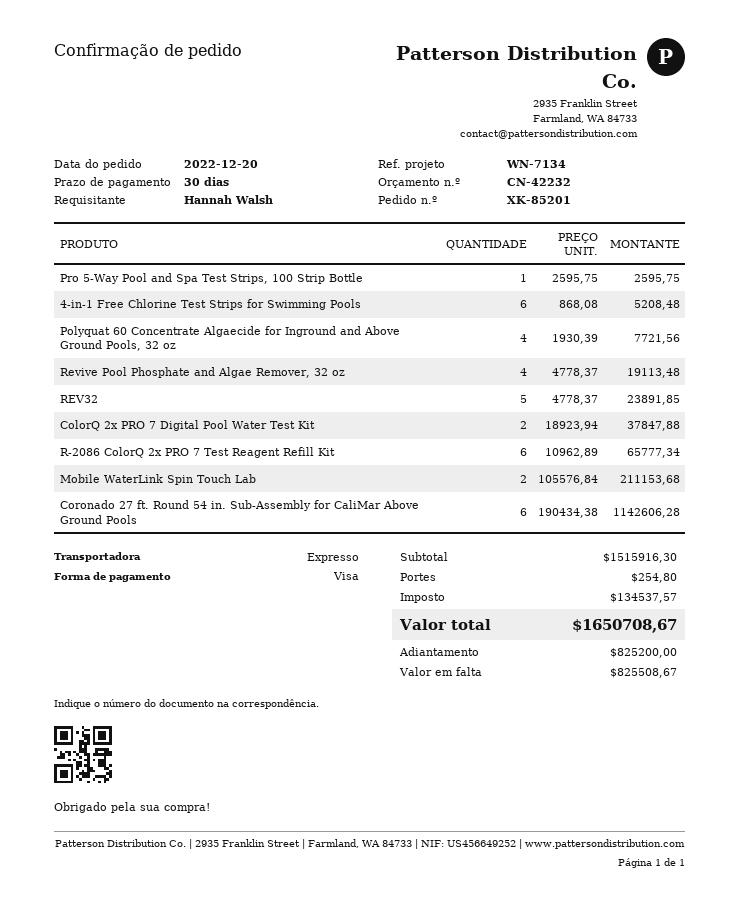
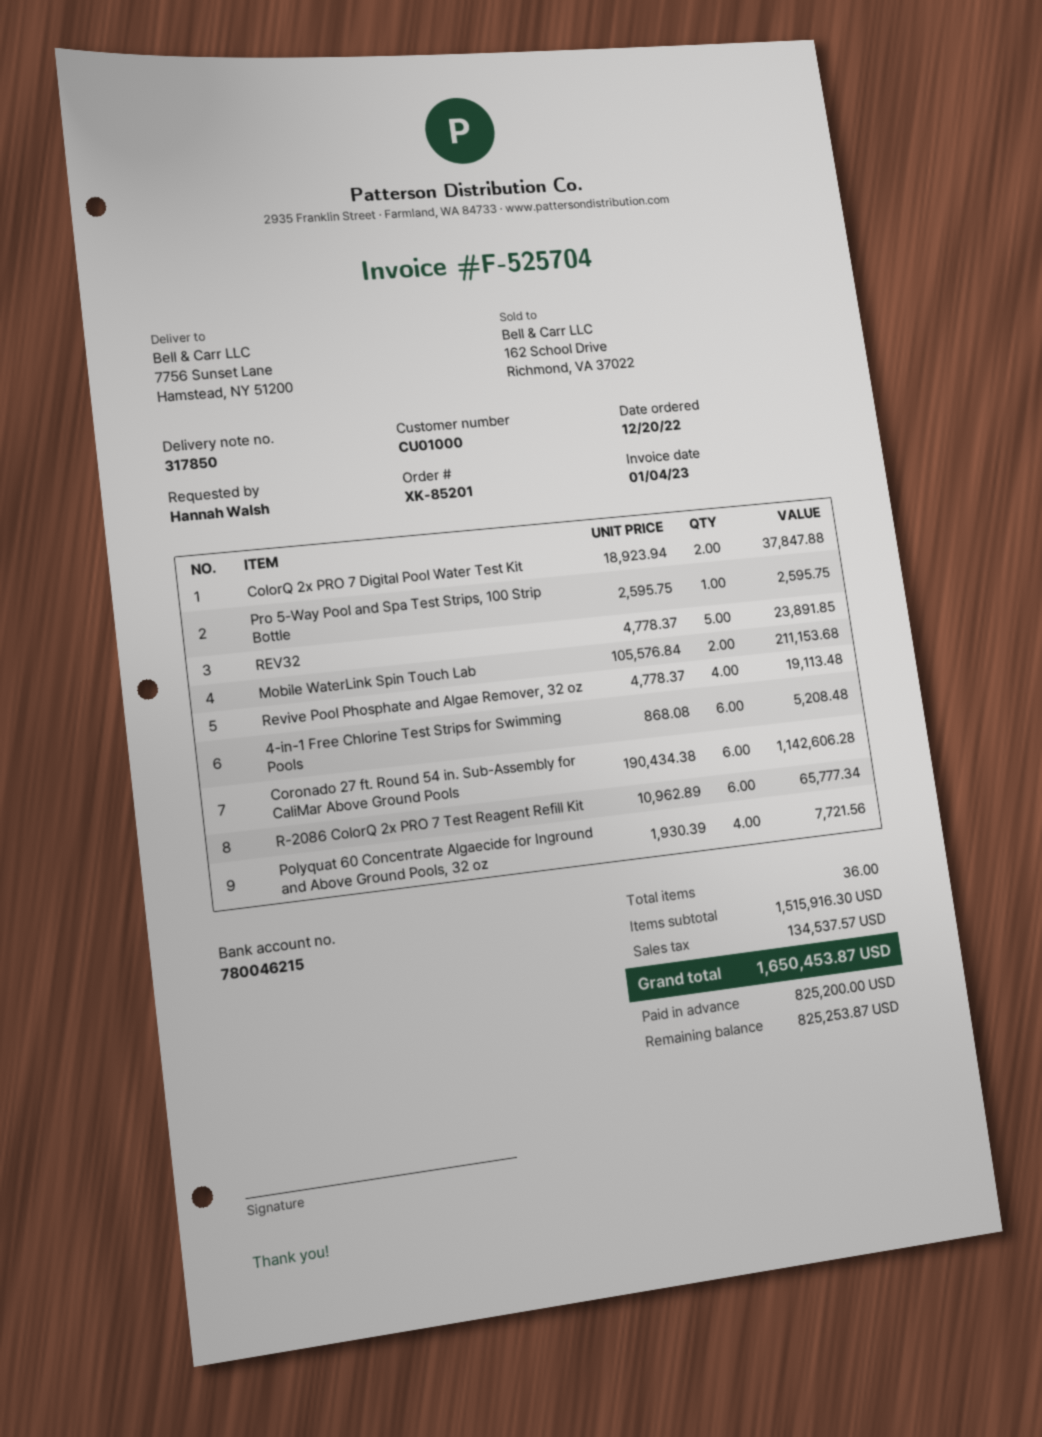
shipping: 254.80 -> none
total: 1650708.67 -> 1650453.87
balance: 825508.67 -> 825253.87

